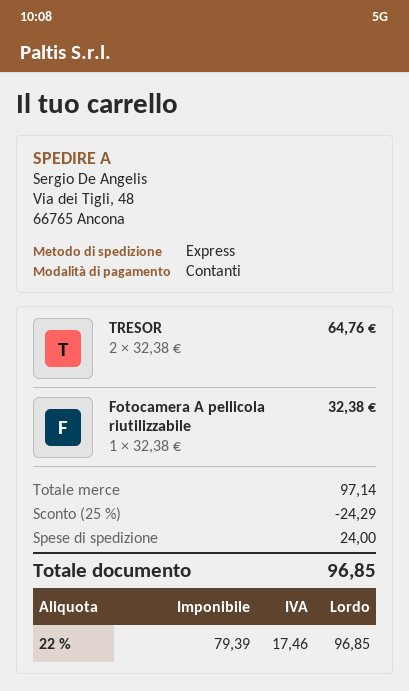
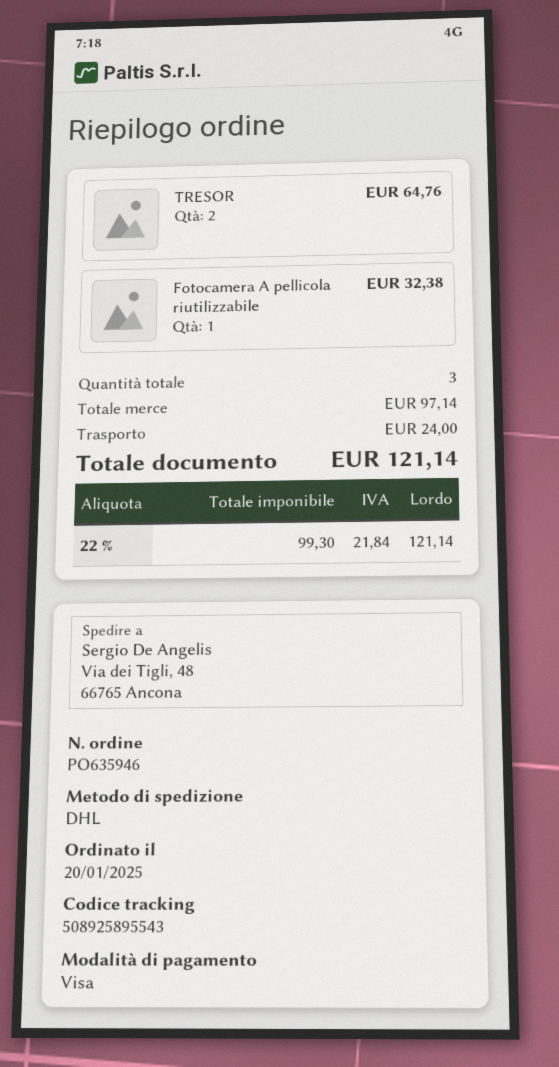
payment method: cash -> Visa
shipping method: express -> DHL
discount: 25% = 24.29 -> none
net: 79.39 -> 99.30
tax: 22% = 17.46 -> 22% = 21.84
total: 96.85 -> 121.14

